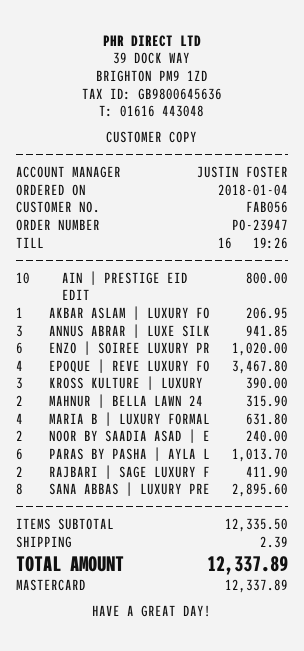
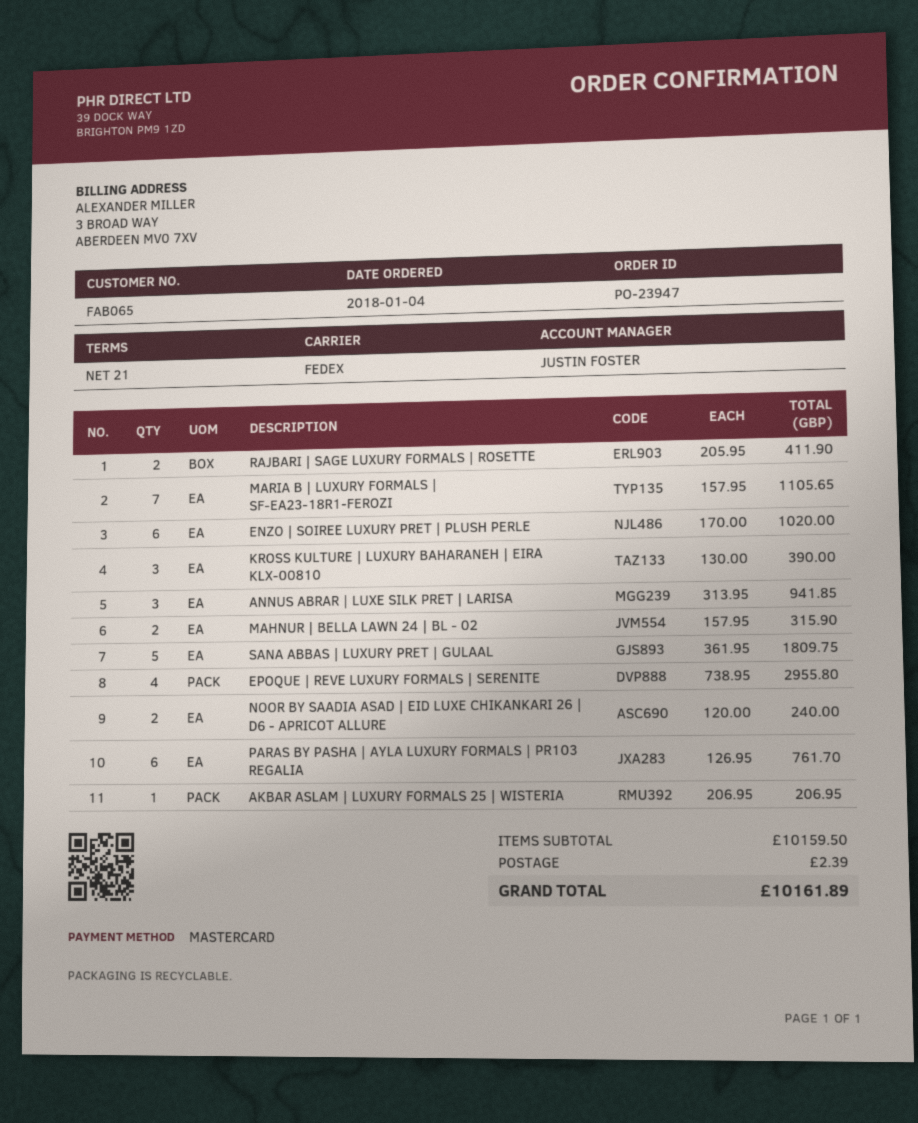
customer number: FAB056 -> FAB065
AIN | PRESTIGE EID EDIT: 10 for 800.00 -> none
EPOQUE | REVE LUXURY FO: 4 for 3467.80 -> 4 for 2955.80
MARIA B | LUXURY FORMAL: 4 for 631.80 -> 7 for 1105.65
PARAS BY PASHA | AYLA L: 6 for 1013.70 -> 6 for 761.70
SANA ABBAS | LUXURY PRE: 8 for 2895.60 -> 5 for 1809.75
subtotal: 12335.50 -> 10159.50
total: 12337.89 -> 10161.89

